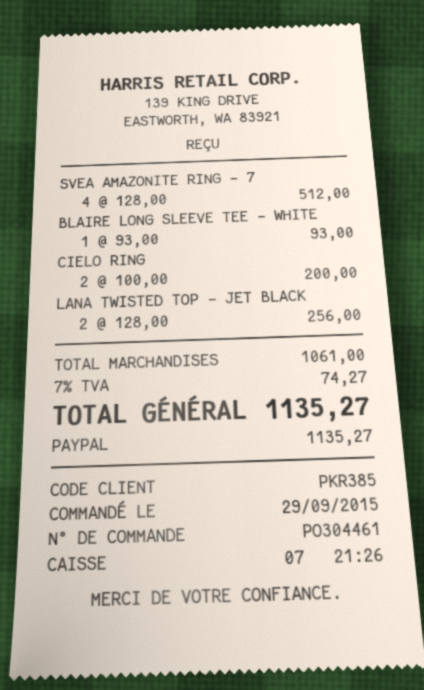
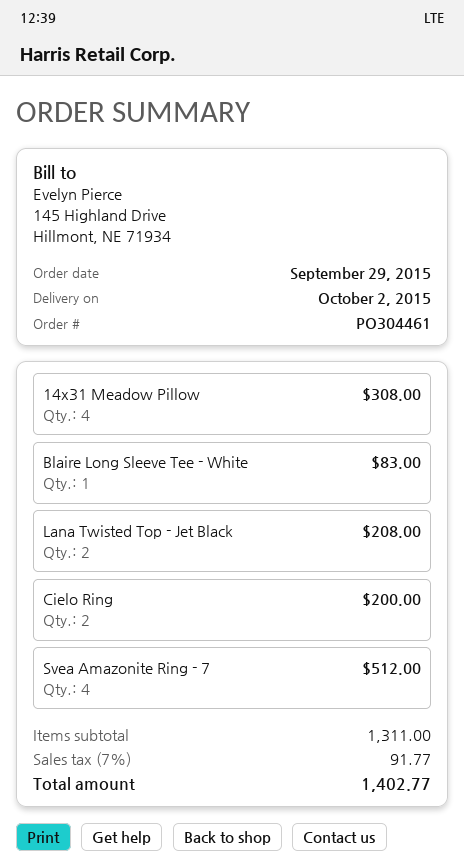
BLAIRE LONG SLEEVE TEE - WHITE: 1 for 93.00 -> 1 for 83.00
LANA TWISTED TOP - JET BLACK: 2 for 256.00 -> 2 for 208.00
14x31 Meadow Pillow: none -> 4 for 308.00
subtotal: 1061.00 -> 1311.00
tax: 7% = 74.27 -> 7% = 91.77
total: 1135.27 -> 1402.77

